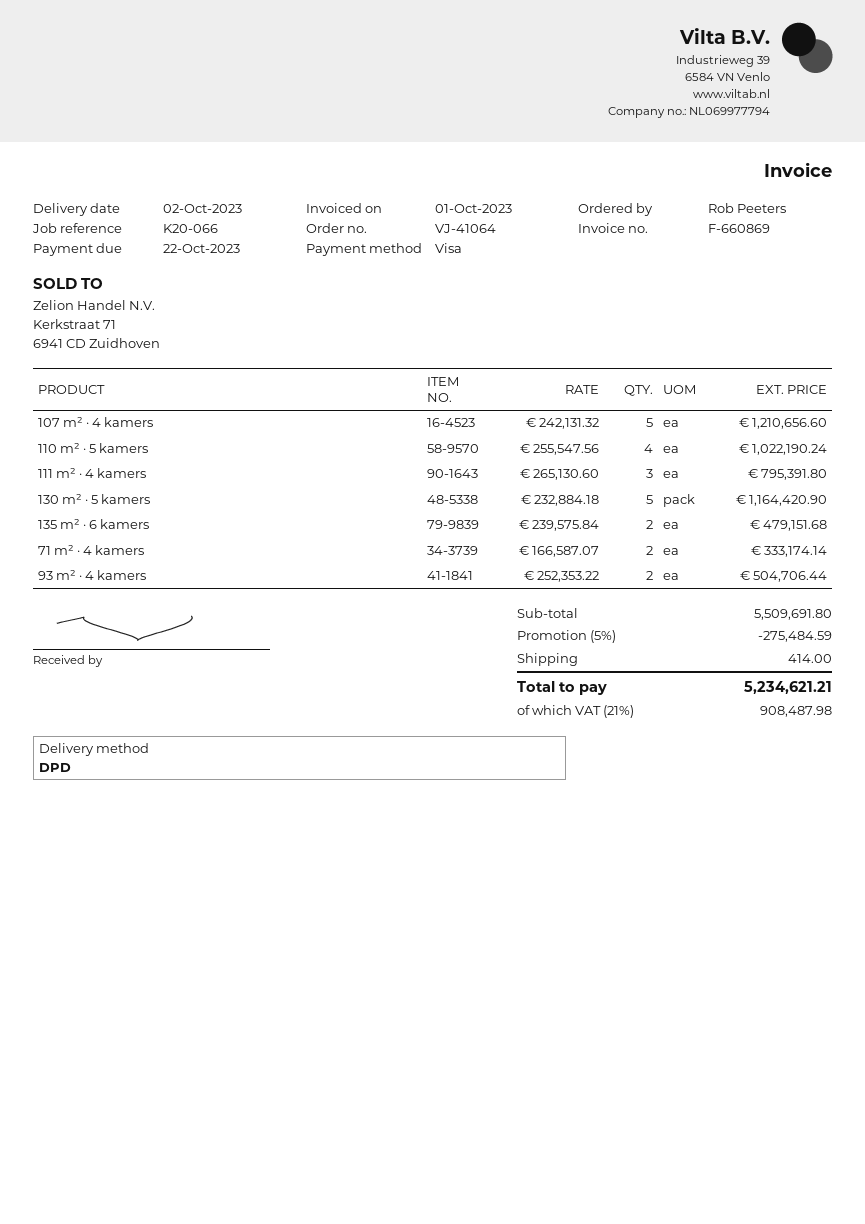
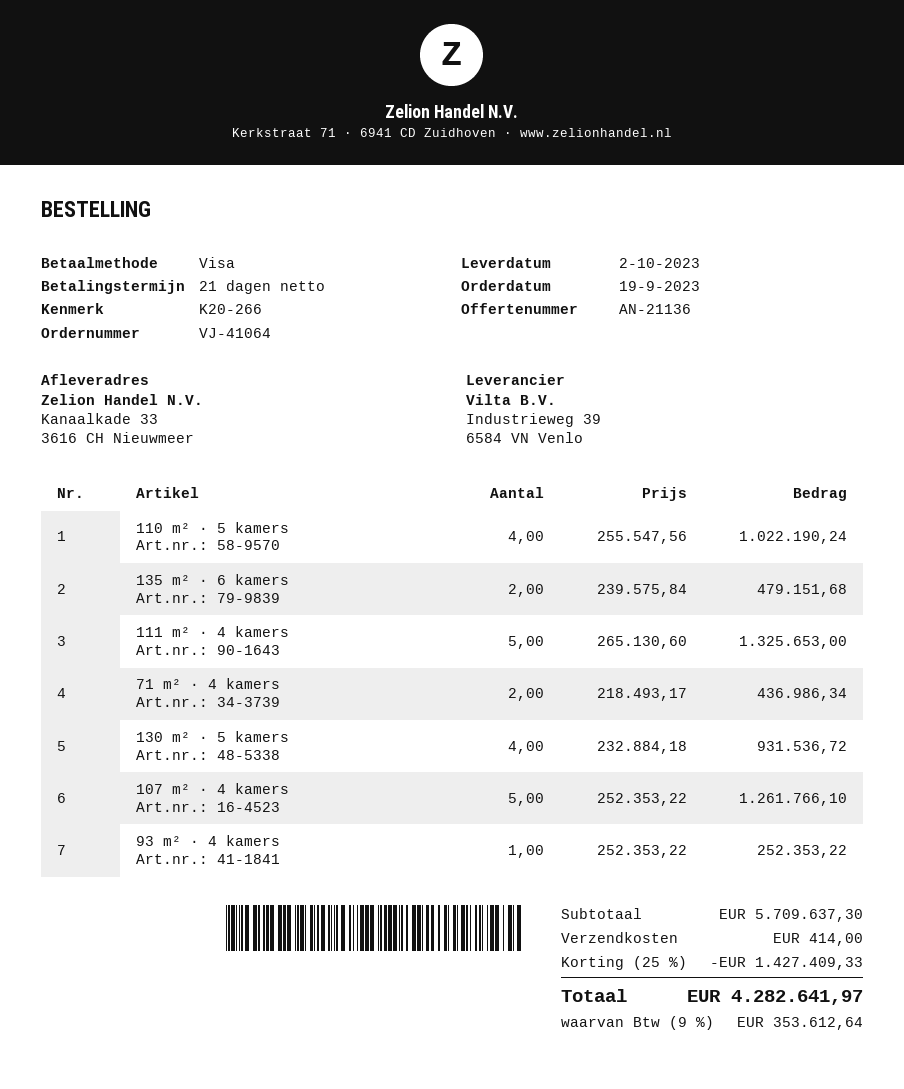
reference: K20-066 -> K20-266
107 m² · 4 kamers: 5 x 242131.32 = 1210656.60 -> 5 x 252353.22 = 1261766.10
111 m² · 4 kamers: 3 x 265130.60 = 795391.80 -> 5 x 265130.60 = 1325653.00
130 m² · 5 kamers: 5 x 232884.18 = 1164420.90 -> 4 x 232884.18 = 931536.72
71 m² · 4 kamers: 2 x 166587.07 = 333174.14 -> 2 x 218493.17 = 436986.34
93 m² · 4 kamers: 2 x 252353.22 = 504706.44 -> 1 x 252353.22 = 252353.22
subtotal: 5509691.80 -> 5709637.30
discount: 5% = 275484.59 -> 25% = 1427409.33
tax: 21% = 908487.98 -> 9% = 353612.64
total: 5234621.21 -> 4282641.97

